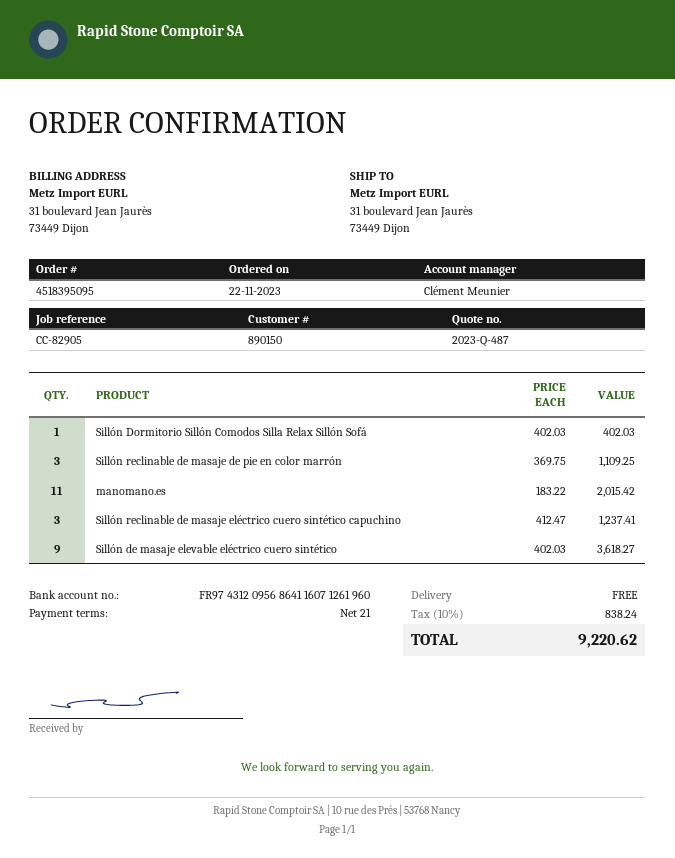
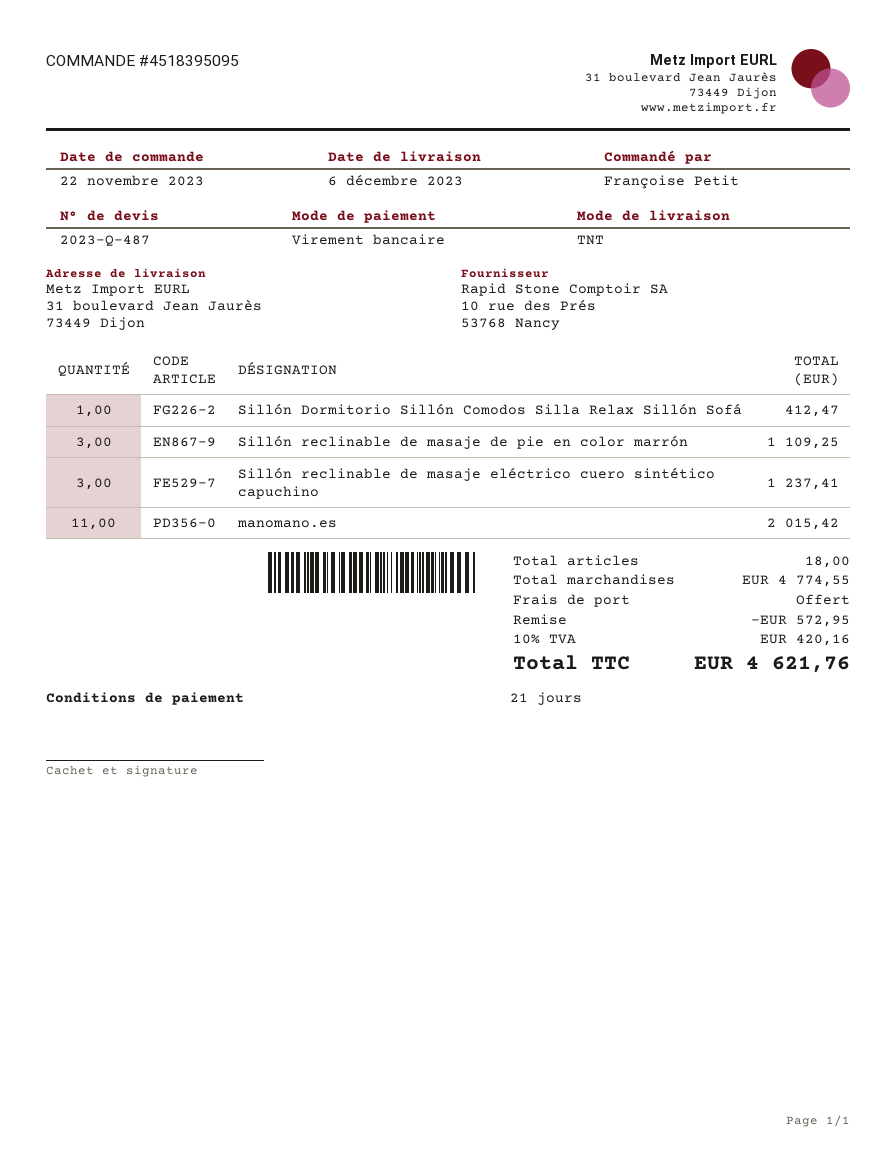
Sillón Dormitorio Sillón Comodos Silla Relax Sillón Sofá: 1 for 402.03 -> 1 for 412.47
Sillón de masaje elevable eléctrico cuero sintético: 9 for 3618.27 -> none
discount: none -> 572.95
tax: 10% = 838.24 -> 10% = 420.16
total: 9220.62 -> 4621.76

